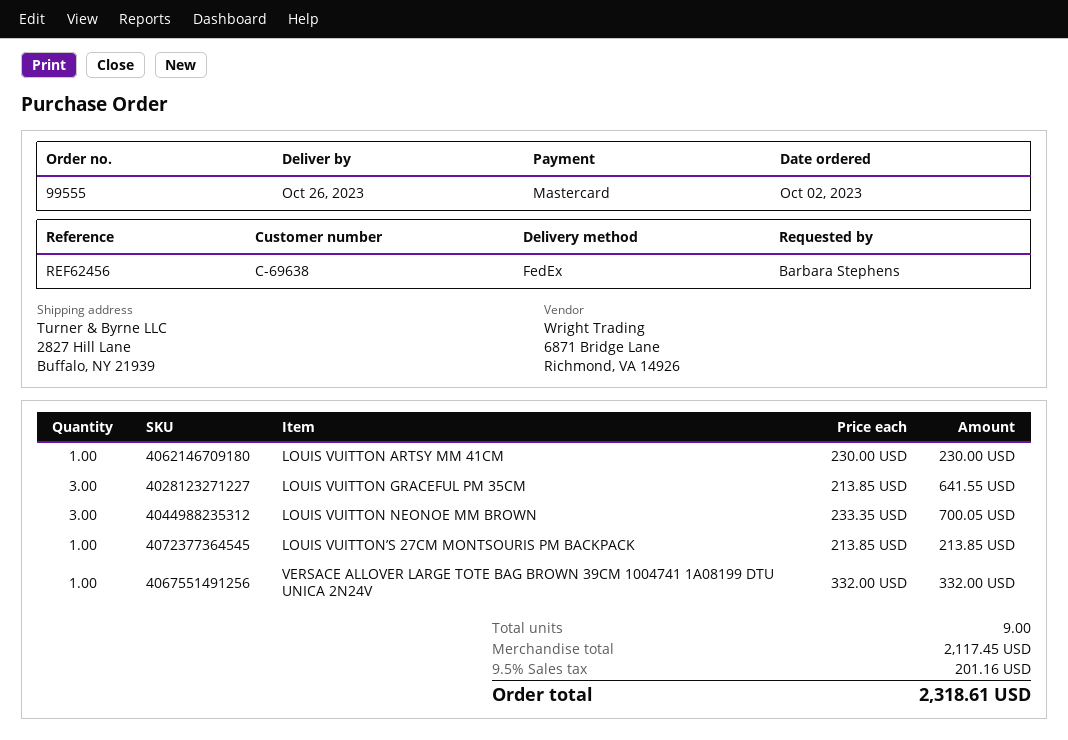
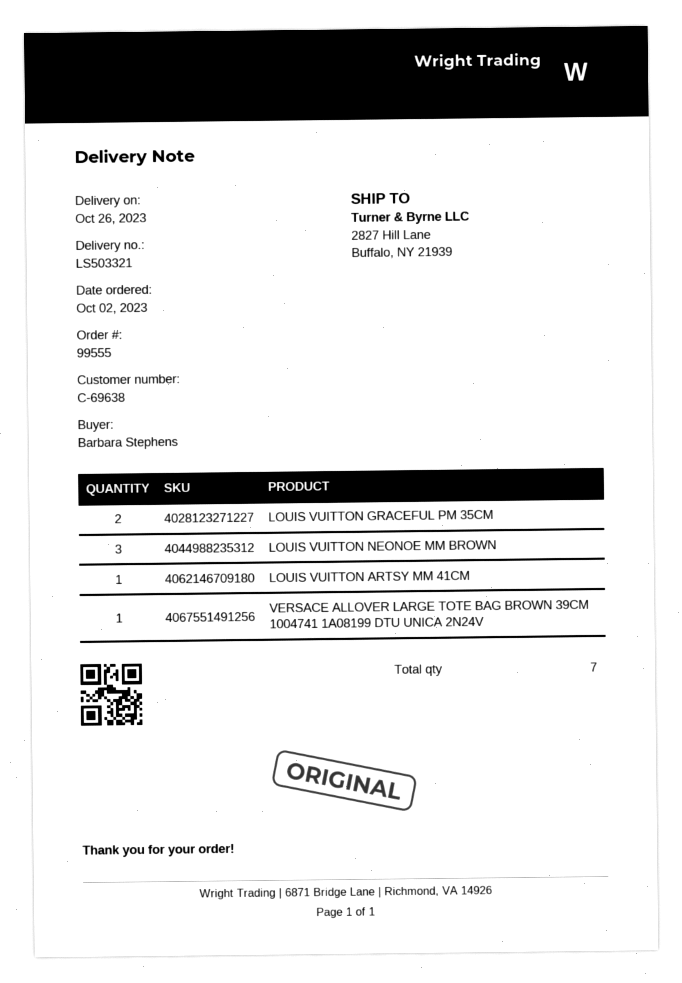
LOUIS VUITTON GRACEFUL PM 35CM: 3 -> 2
LOUIS VUITTON’S 27CM MONTSOURIS PM BACKPACK: 1 -> none
total quantity: 9 -> 7

